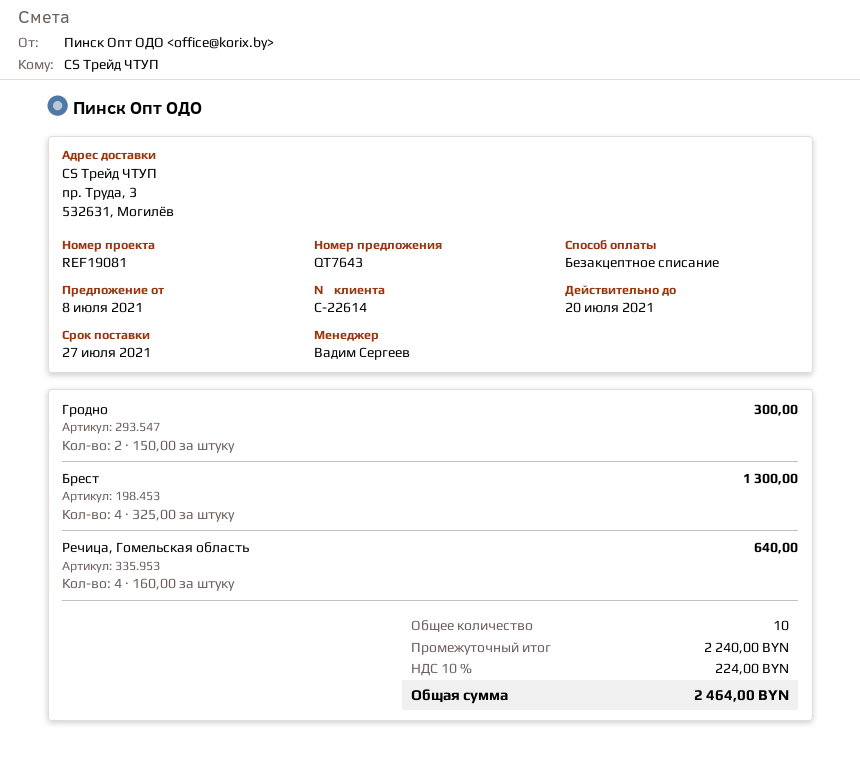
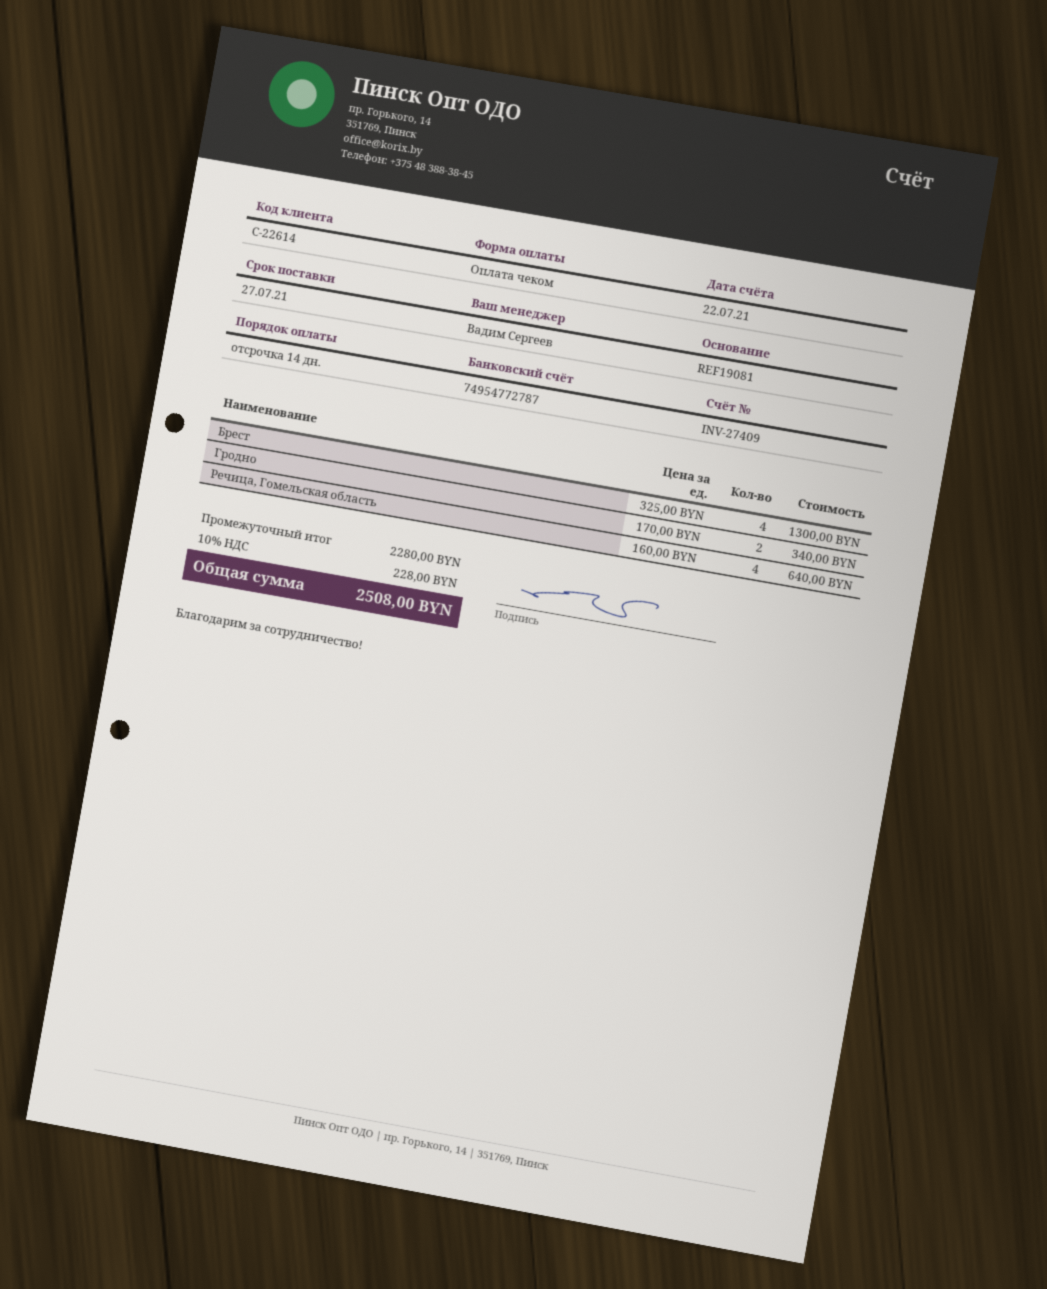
payment method: direct debit -> cheque
Гродно: 2 x 150.00 = 300.00 -> 2 x 170.00 = 340.00
subtotal: 2240.00 -> 2280.00
tax: 10% = 224.00 -> 10% = 228.00
total: 2464.00 -> 2508.00

